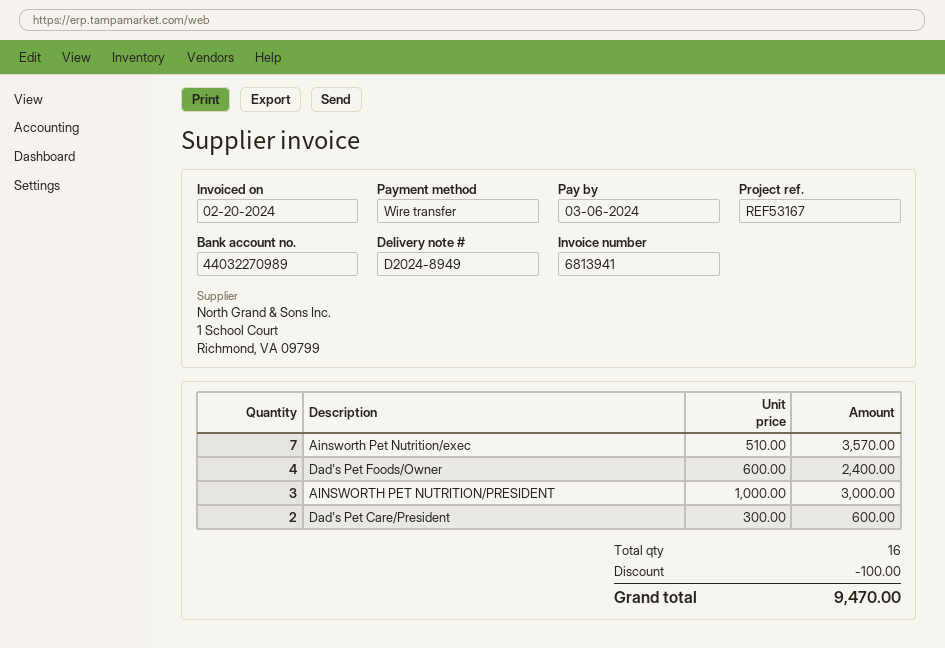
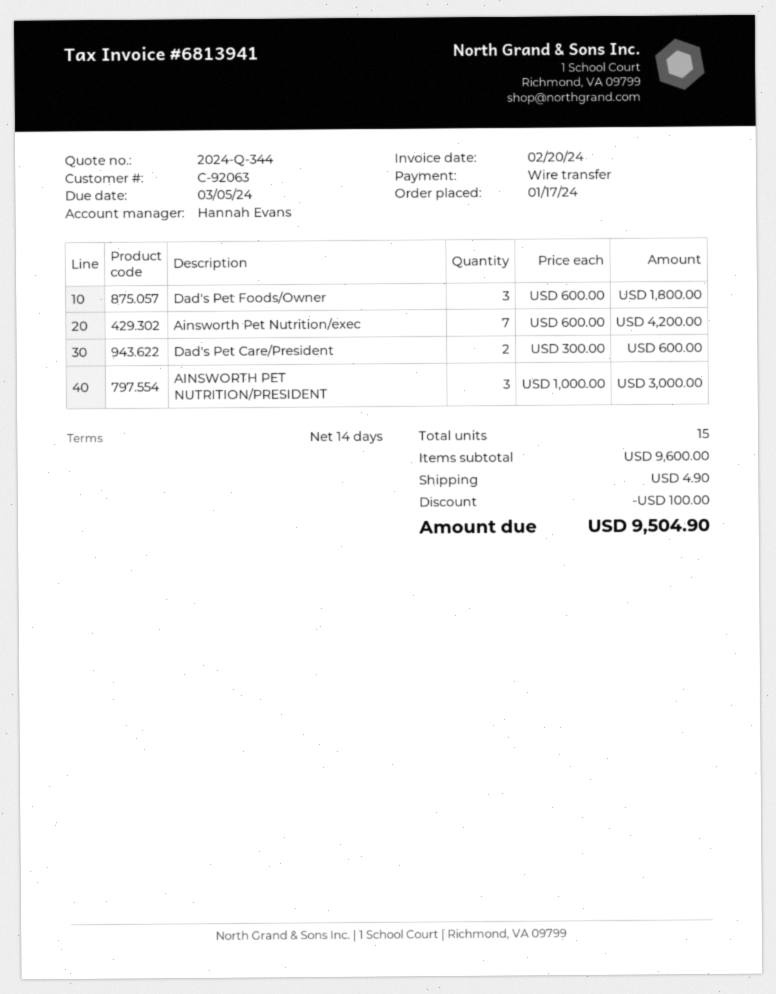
due date: 2024-03-06 -> 2024-03-05
Ainsworth Pet Nutrition/exec: 7 x 510.00 = 3570.00 -> 7 x 600.00 = 4200.00
Dad's Pet Foods/Owner: 4 x 600.00 = 2400.00 -> 3 x 600.00 = 1800.00
total quantity: 16 -> 15
shipping: none -> 4.90
total: 9470.00 -> 9504.90

